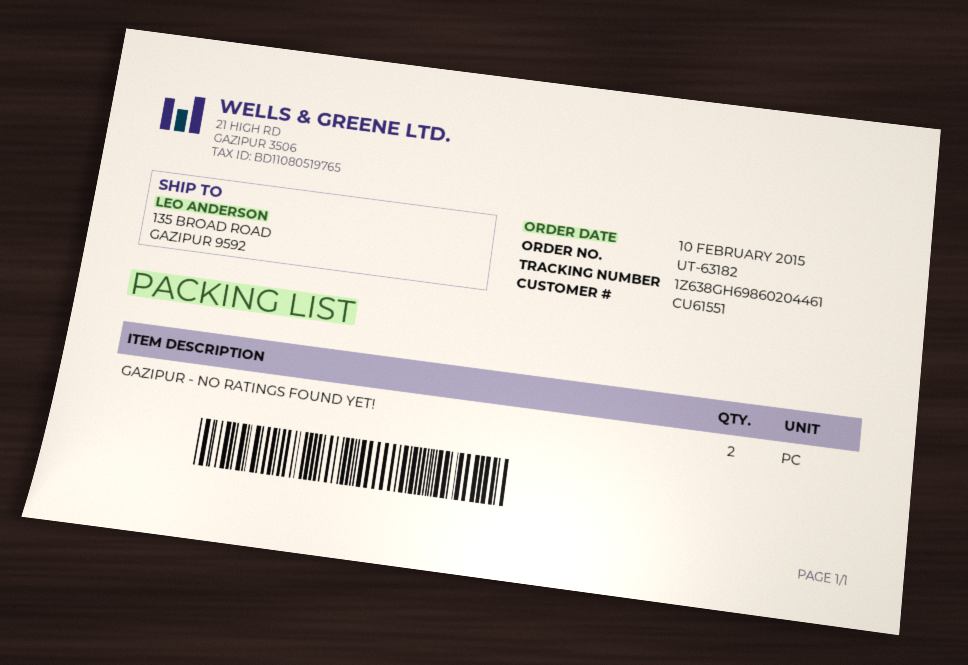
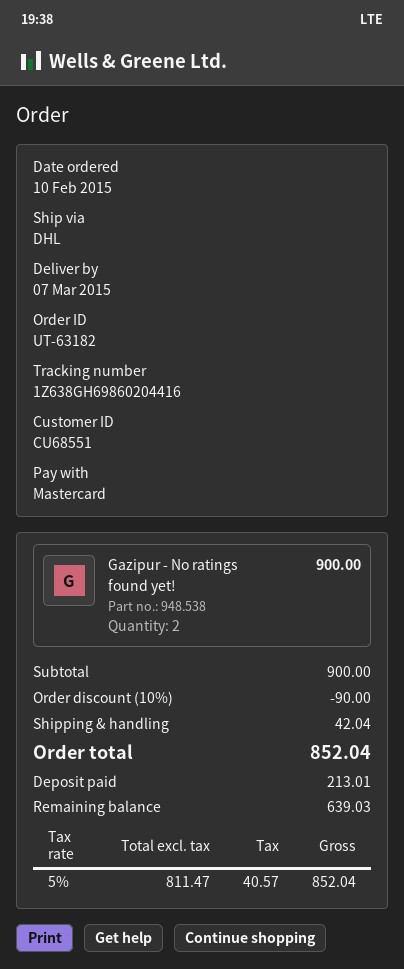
customer number: CU61551 -> CU68551
tracking number: 1Z638GH69860204461 -> 1Z638GH69860204416

